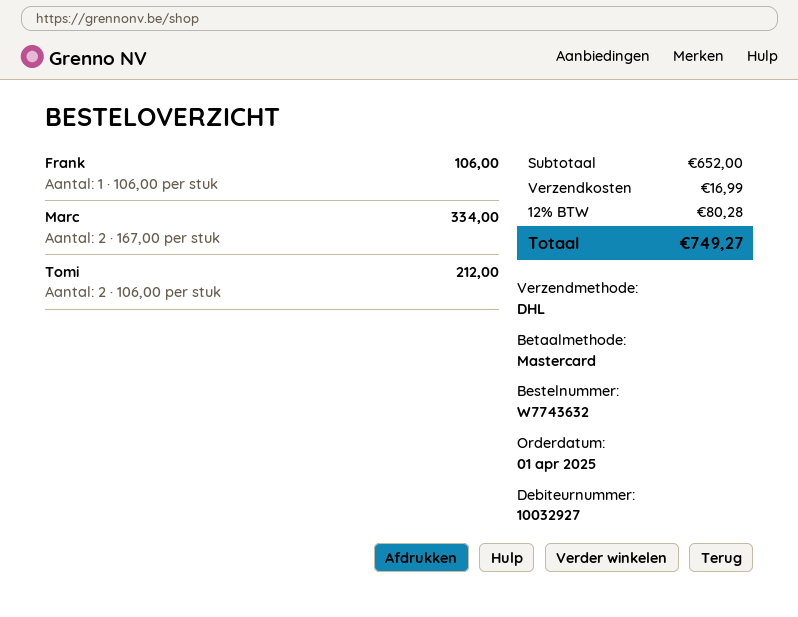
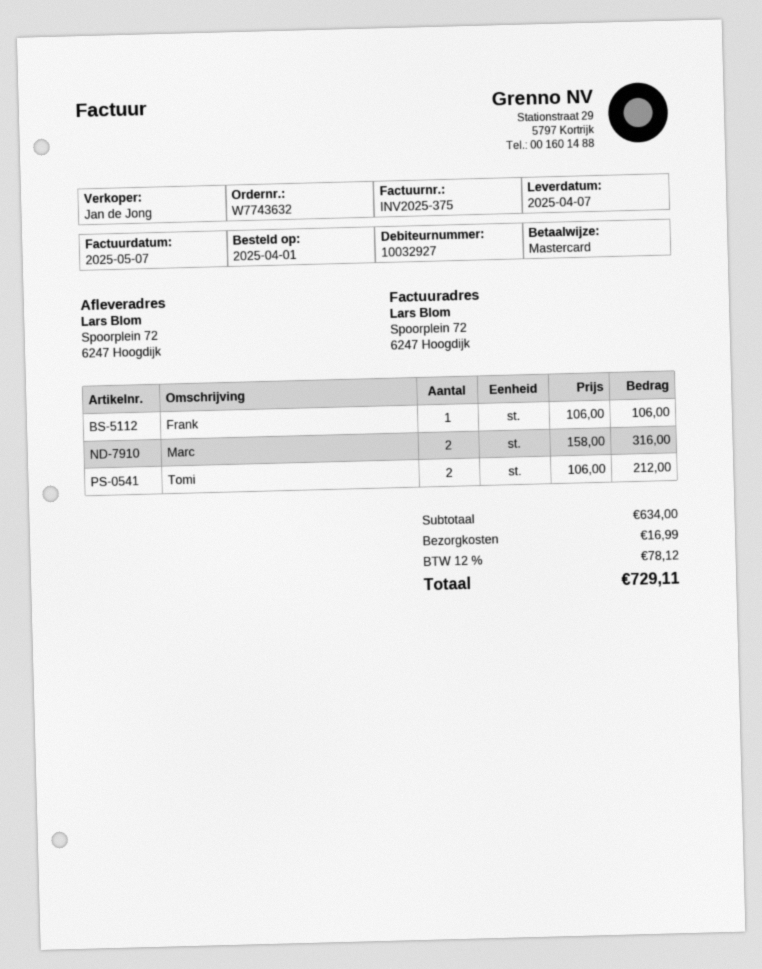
Marc: 2 x 167.00 = 334.00 -> 2 x 158.00 = 316.00
subtotal: 652.00 -> 634.00
tax: 12% = 80.28 -> 12% = 78.12
total: 749.27 -> 729.11

